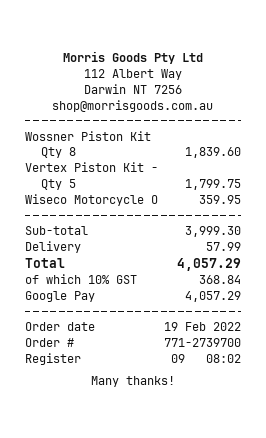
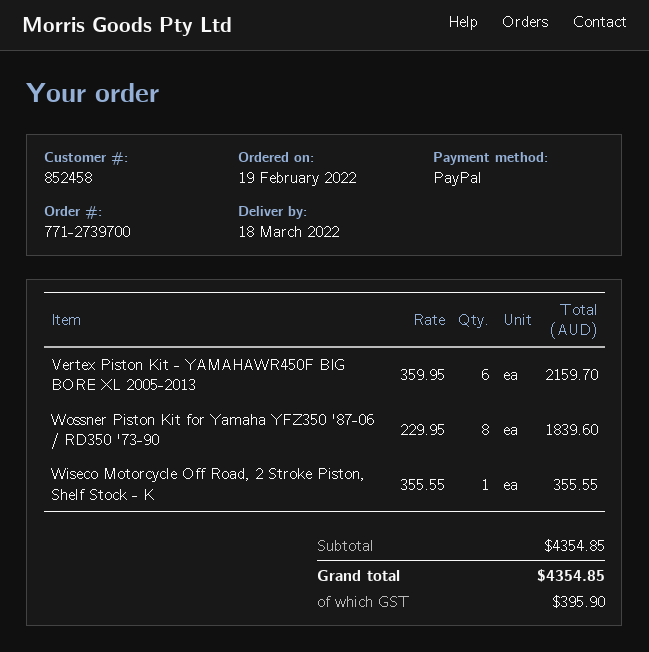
payment method: Google Pay -> PayPal
Vertex Piston Kit -: 5 for 1799.75 -> 6 for 2159.70
Wiseco Motorcycle O: 1 for 359.95 -> 1 for 355.55
subtotal: 3999.30 -> 4354.85
shipping: 57.99 -> none
tax: 368.84 -> 395.90
total: 4057.29 -> 4354.85

